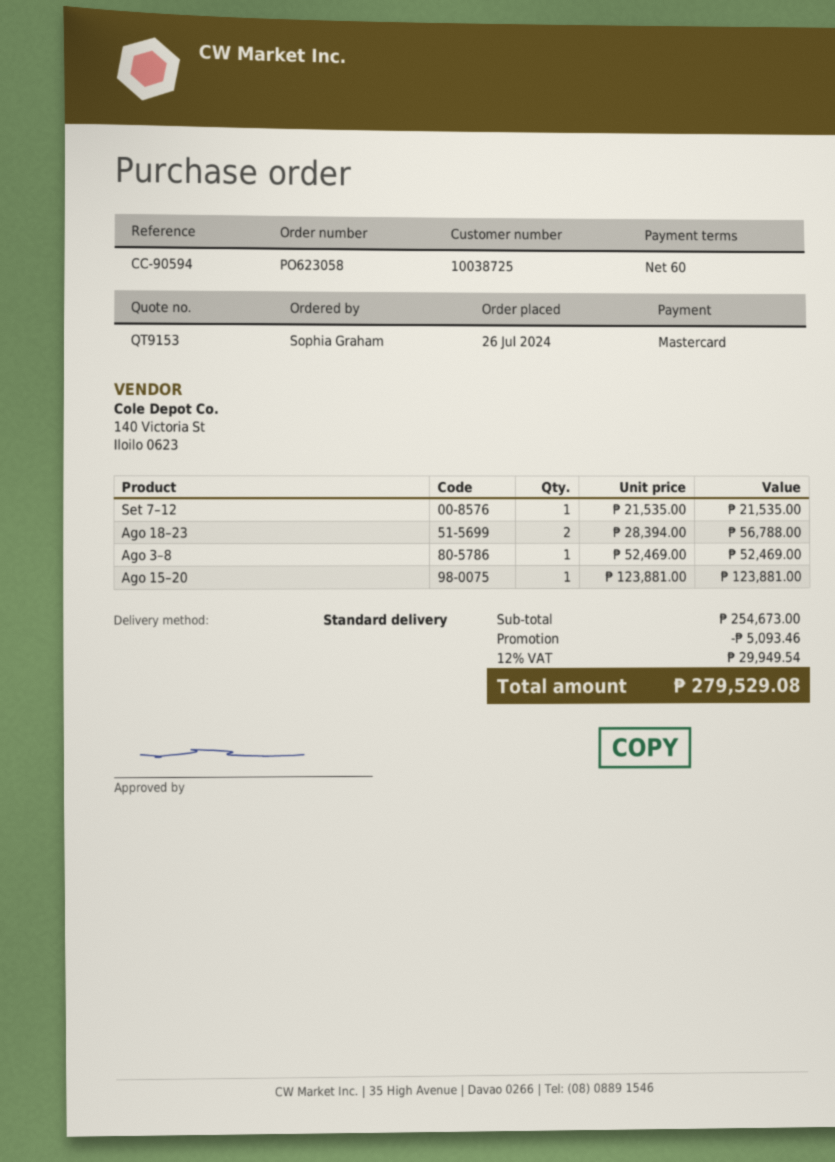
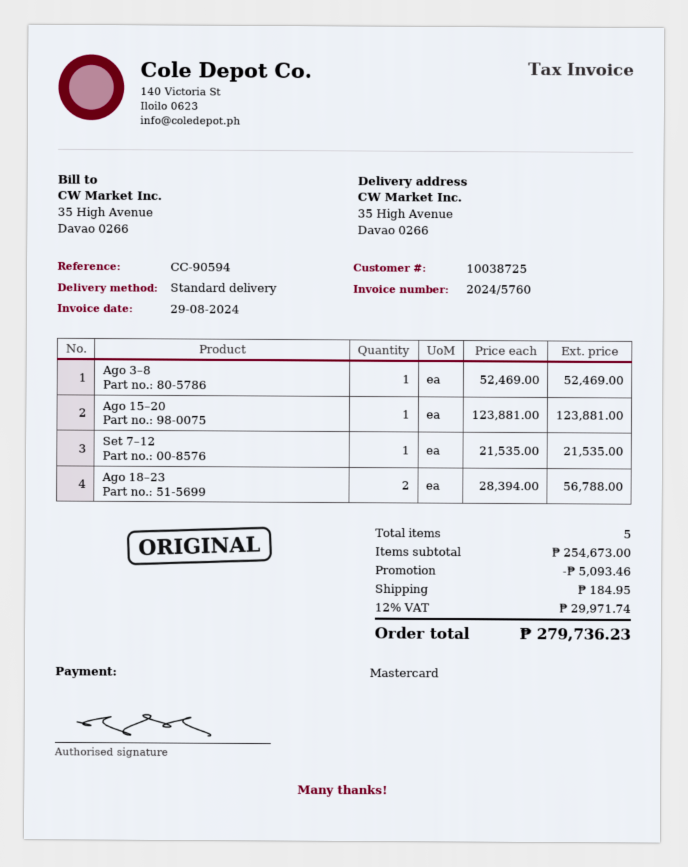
shipping: none -> 184.95
tax: 12% = 29949.54 -> 12% = 29971.74
total: 279529.08 -> 279736.23

